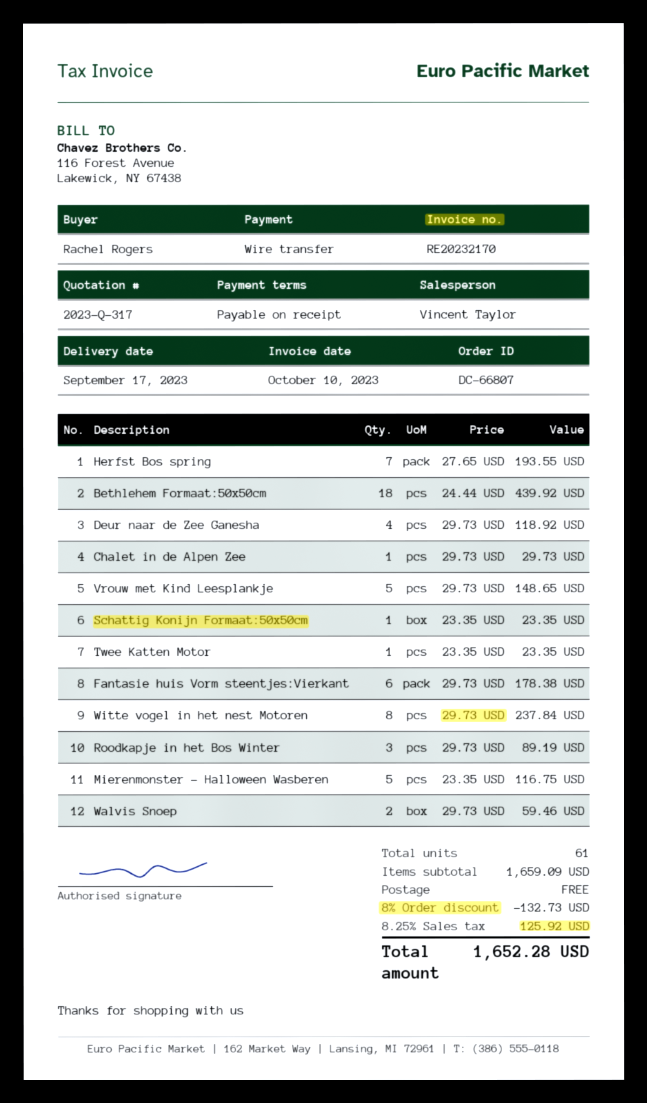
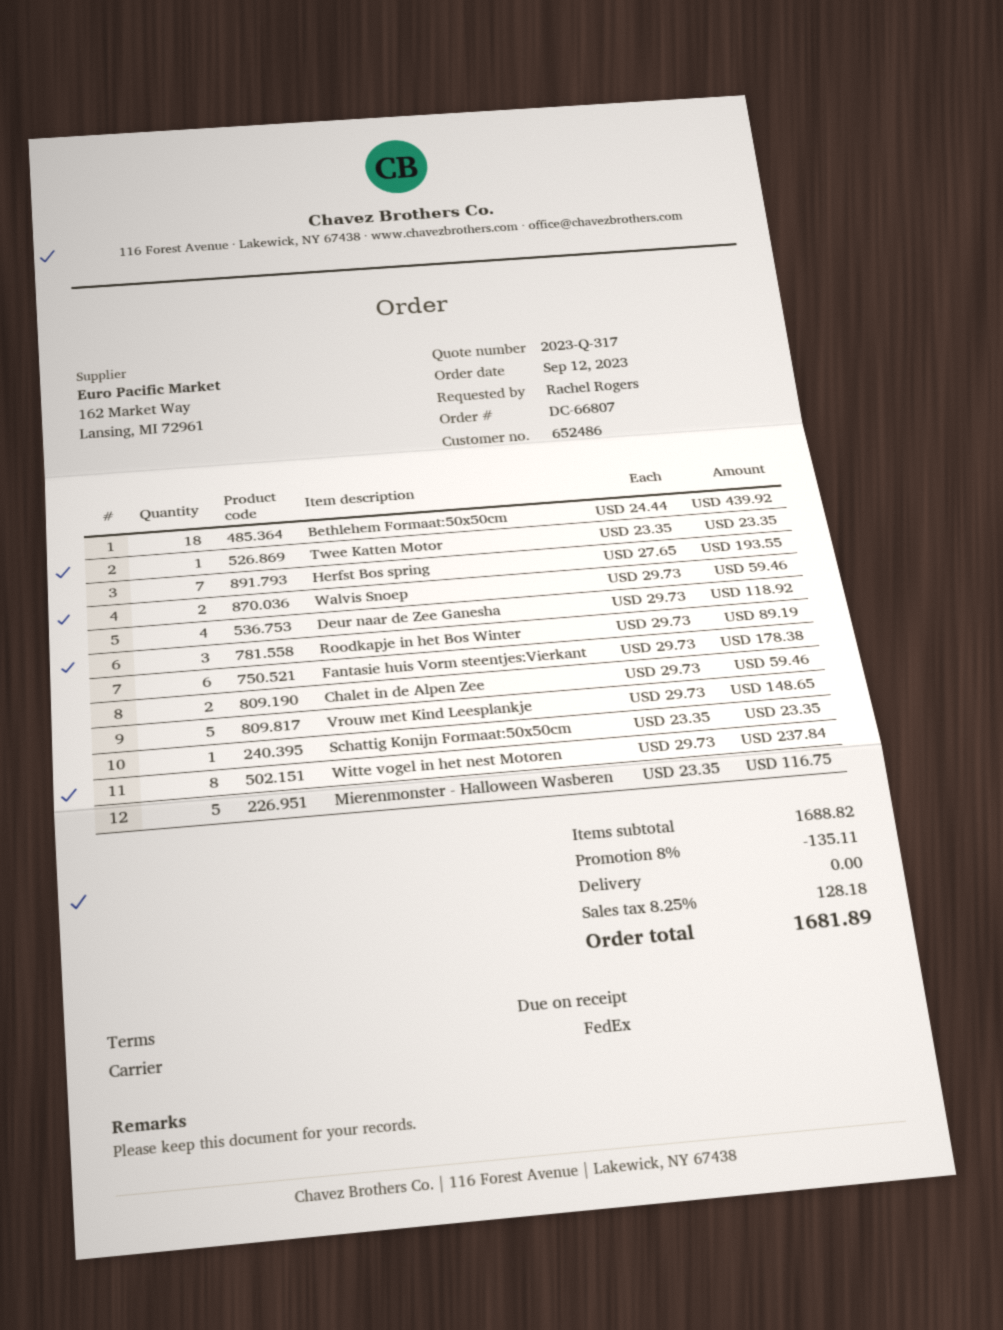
Chalet in de Alpen Zee: 1 x 29.73 = 29.73 -> 2 x 29.73 = 59.46
subtotal: 1659.09 -> 1688.82
discount: 8% = 132.73 -> 8% = 135.11
tax: 8.25% = 125.92 -> 8.25% = 128.18
total: 1652.28 -> 1681.89

